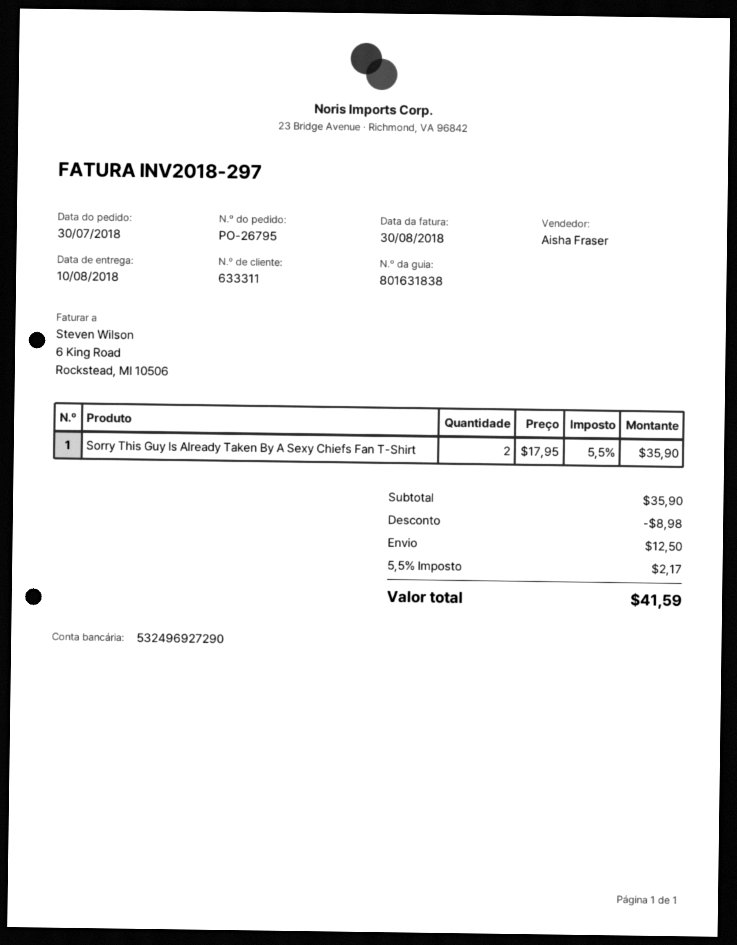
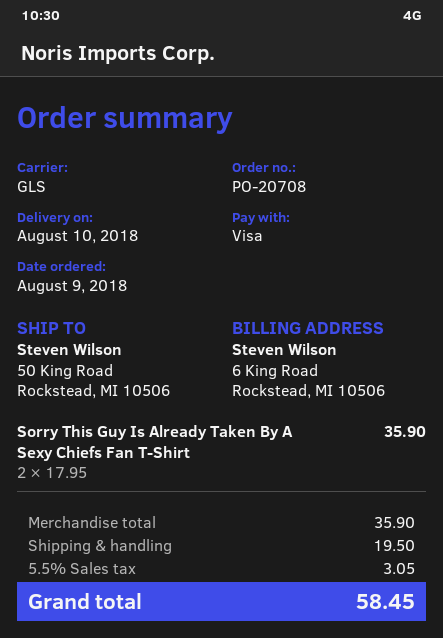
order number: PO-26795 -> PO-20708
order date: 2018-07-30 -> 2018-08-09
discount: 8.98 -> none
shipping: 12.50 -> 19.50
tax: 5.5% = 2.17 -> 5.5% = 3.05
total: 41.59 -> 58.45

